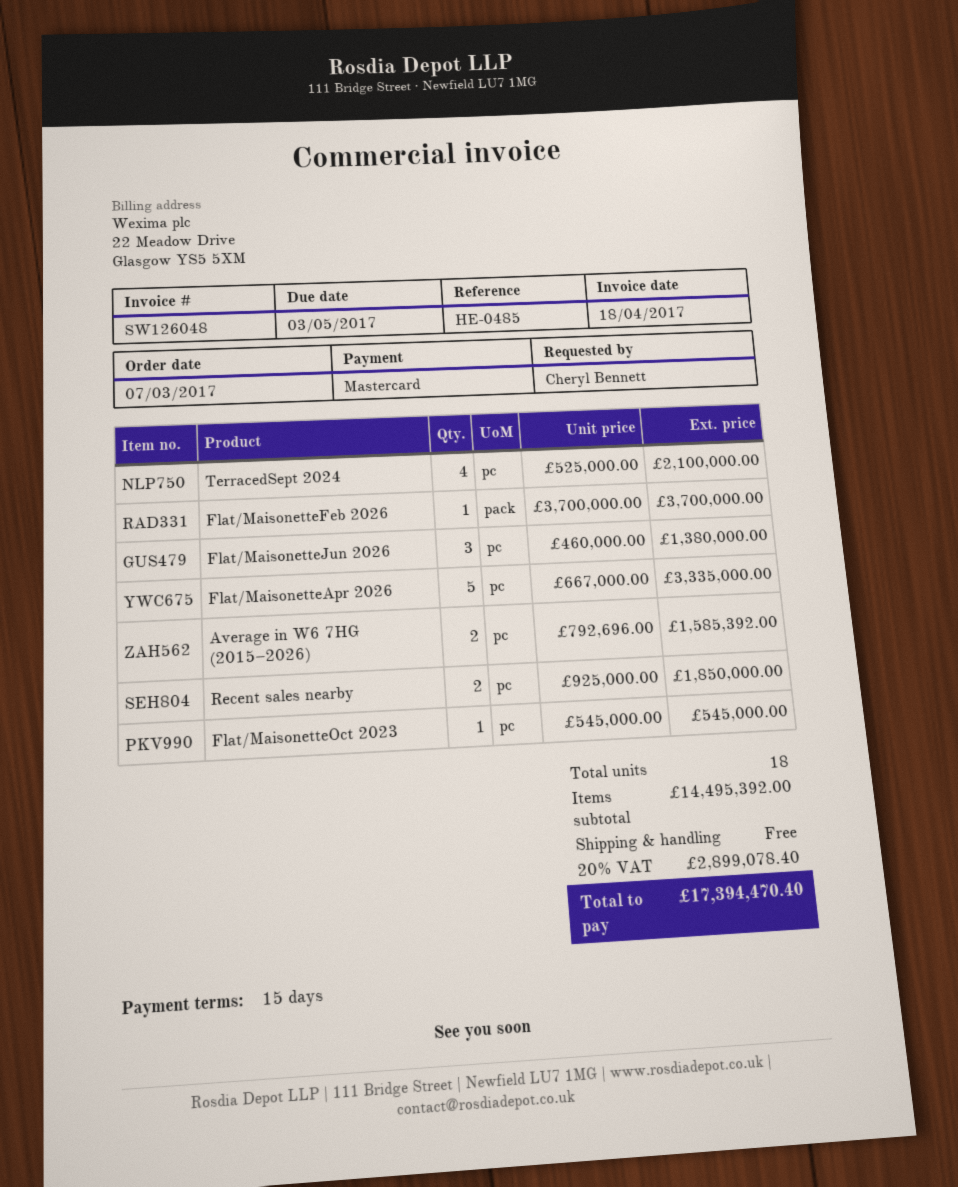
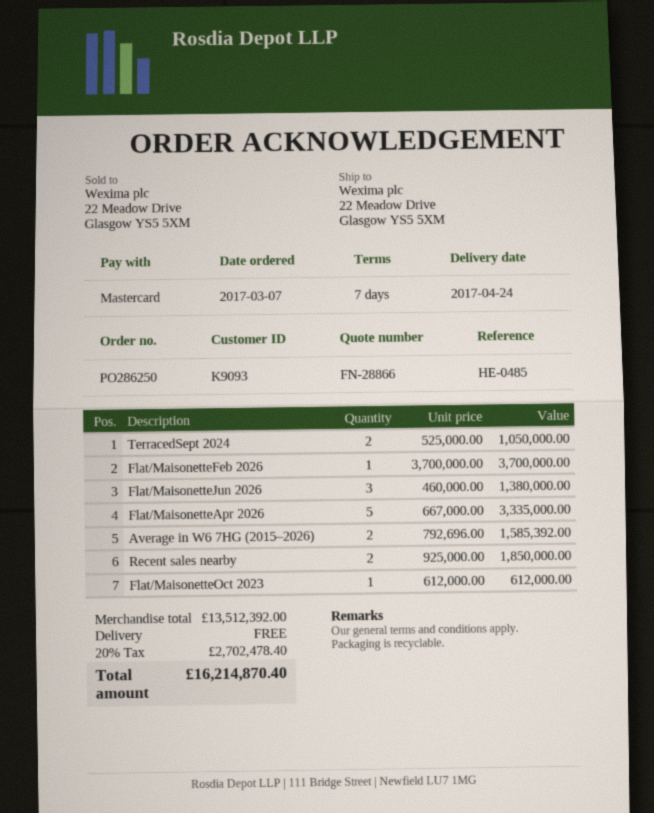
payment terms: 15 days -> 7 days
TerracedSept 2024: 4 x 525000.00 = 2100000.00 -> 2 x 525000.00 = 1050000.00
Flat/MaisonetteOct 2023: 1 x 545000.00 = 545000.00 -> 1 x 612000.00 = 612000.00
subtotal: 14495392.00 -> 13512392.00
tax: 20% = 2899078.40 -> 20% = 2702478.40
total: 17394470.40 -> 16214870.40

